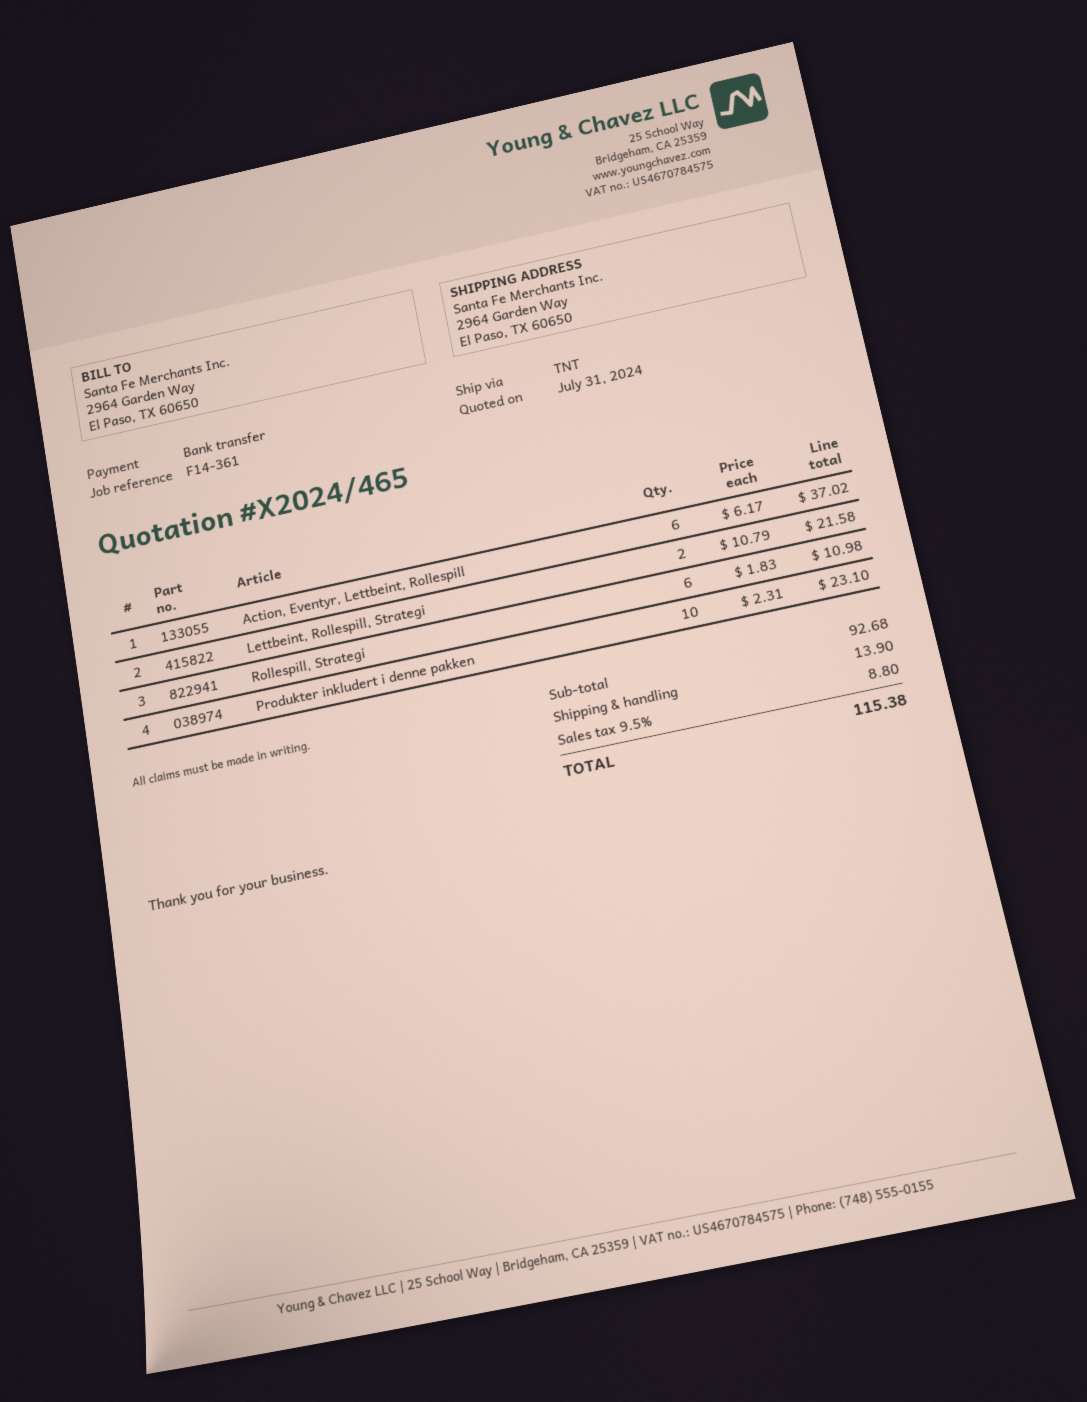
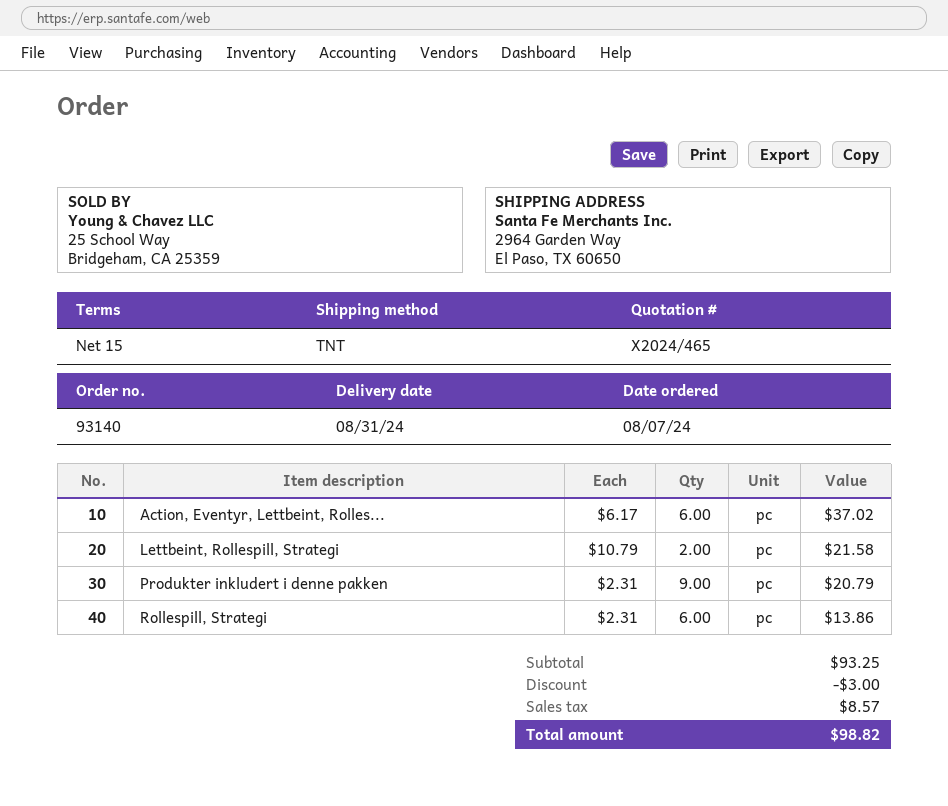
Rollespill, Strategi: 6 x 1.83 = 10.98 -> 6 x 2.31 = 13.86
Produkter inkludert i denne pakken: 10 x 2.31 = 23.10 -> 9 x 2.31 = 20.79
subtotal: 92.68 -> 93.25
discount: none -> 3.00
shipping: 13.90 -> none
tax: 8.80 -> 8.57
total: 115.38 -> 98.82

